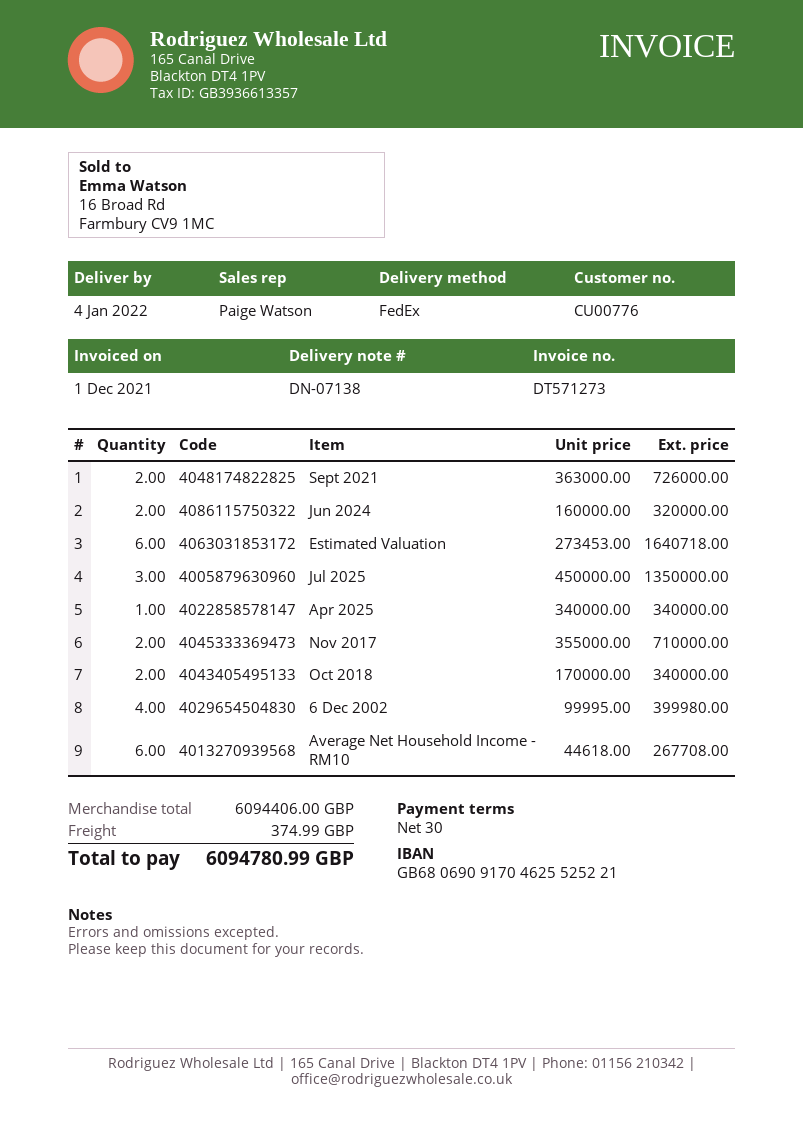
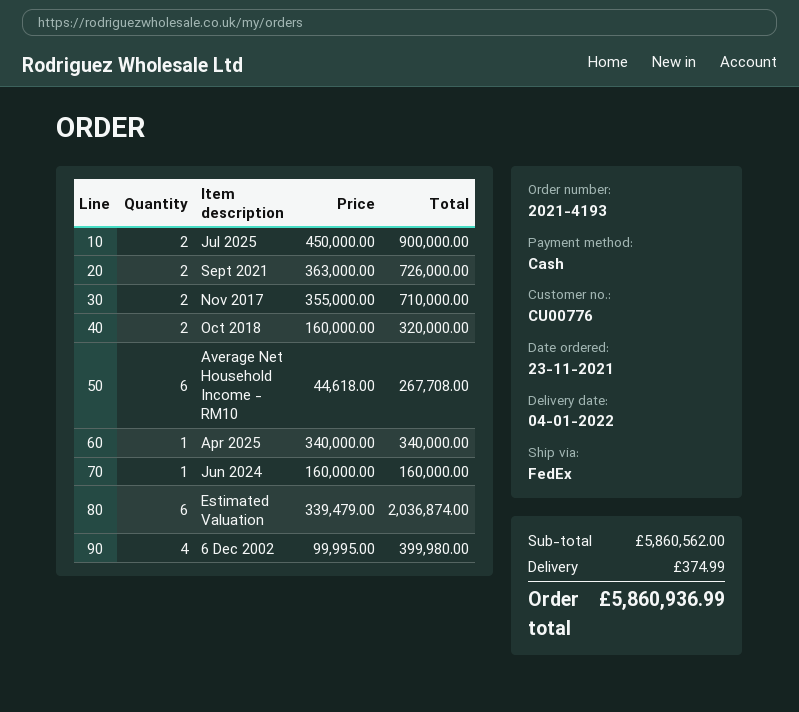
Jun 2024: 2 x 160000.00 = 320000.00 -> 1 x 160000.00 = 160000.00
Estimated Valuation: 6 x 273453.00 = 1640718.00 -> 6 x 339479.00 = 2036874.00
Jul 2025: 3 x 450000.00 = 1350000.00 -> 2 x 450000.00 = 900000.00
Oct 2018: 2 x 170000.00 = 340000.00 -> 2 x 160000.00 = 320000.00
subtotal: 6094406.00 -> 5860562.00
total: 6094780.99 -> 5860936.99

